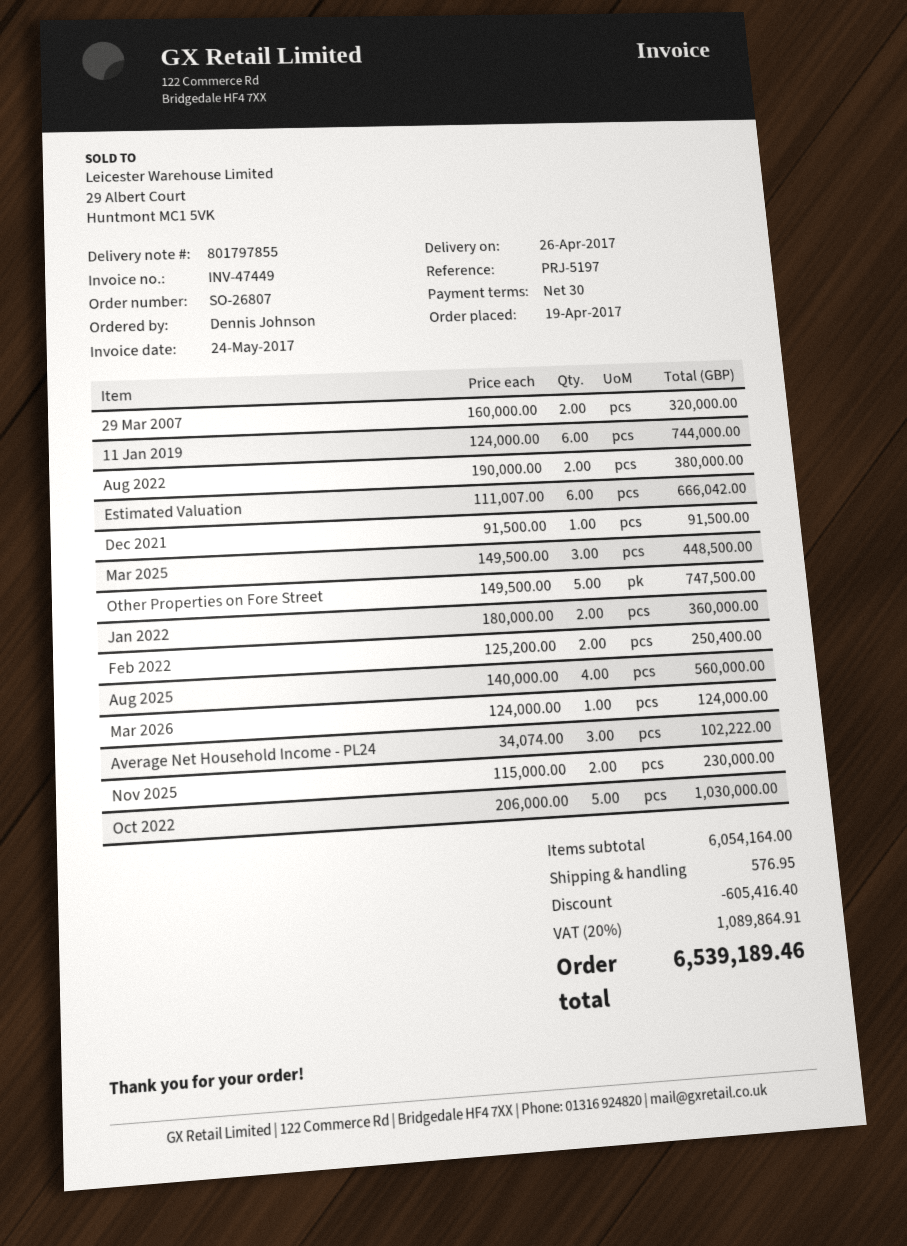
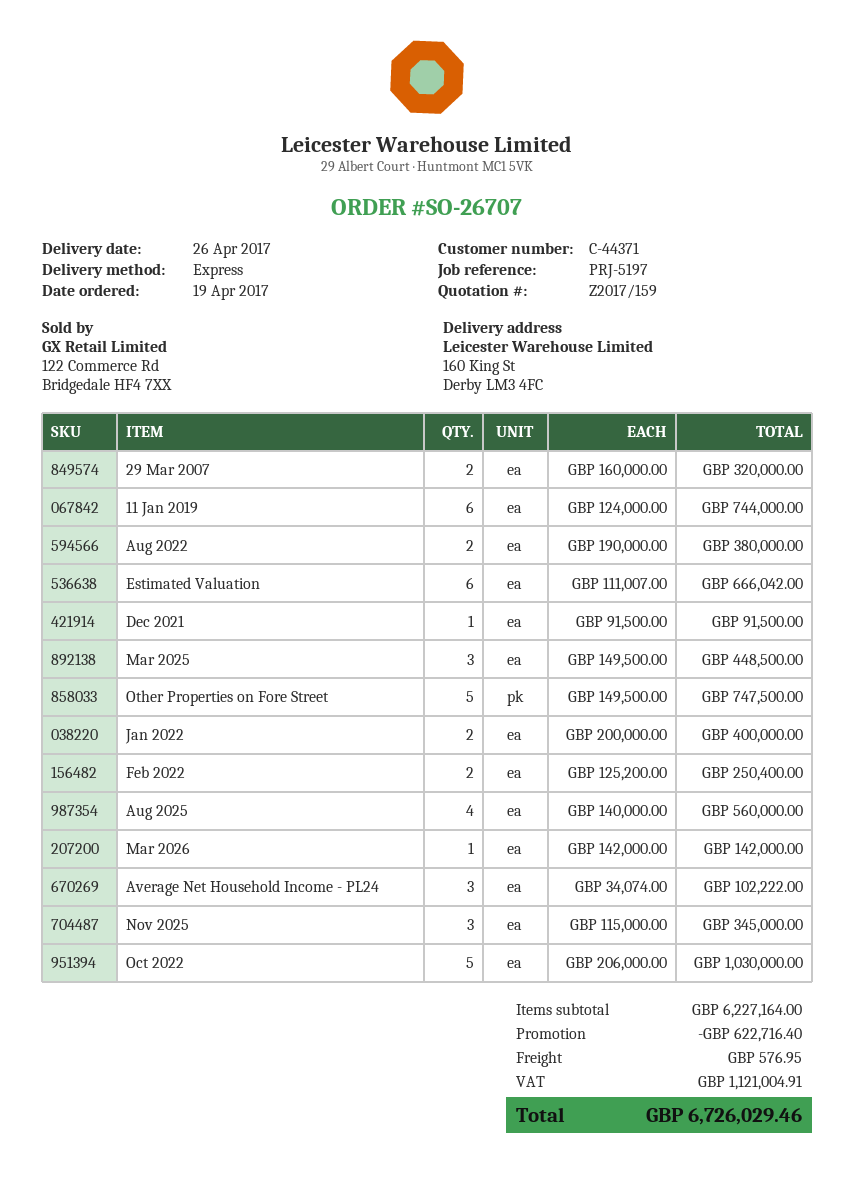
order number: SO-26807 -> SO-26707
Jan 2022: 2 x 180000.00 = 360000.00 -> 2 x 200000.00 = 400000.00
Mar 2026: 1 x 124000.00 = 124000.00 -> 1 x 142000.00 = 142000.00
Nov 2025: 2 x 115000.00 = 230000.00 -> 3 x 115000.00 = 345000.00
subtotal: 6054164.00 -> 6227164.00
discount: 605416.40 -> 622716.40
tax: 1089864.91 -> 1121004.91
total: 6539189.46 -> 6726029.46

